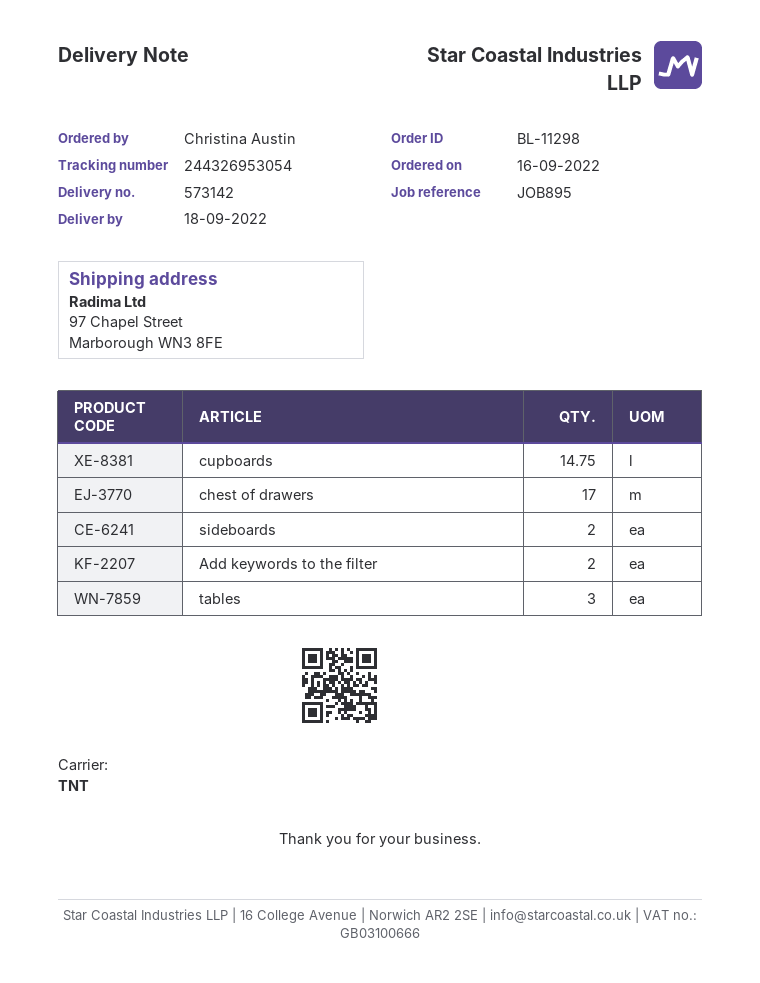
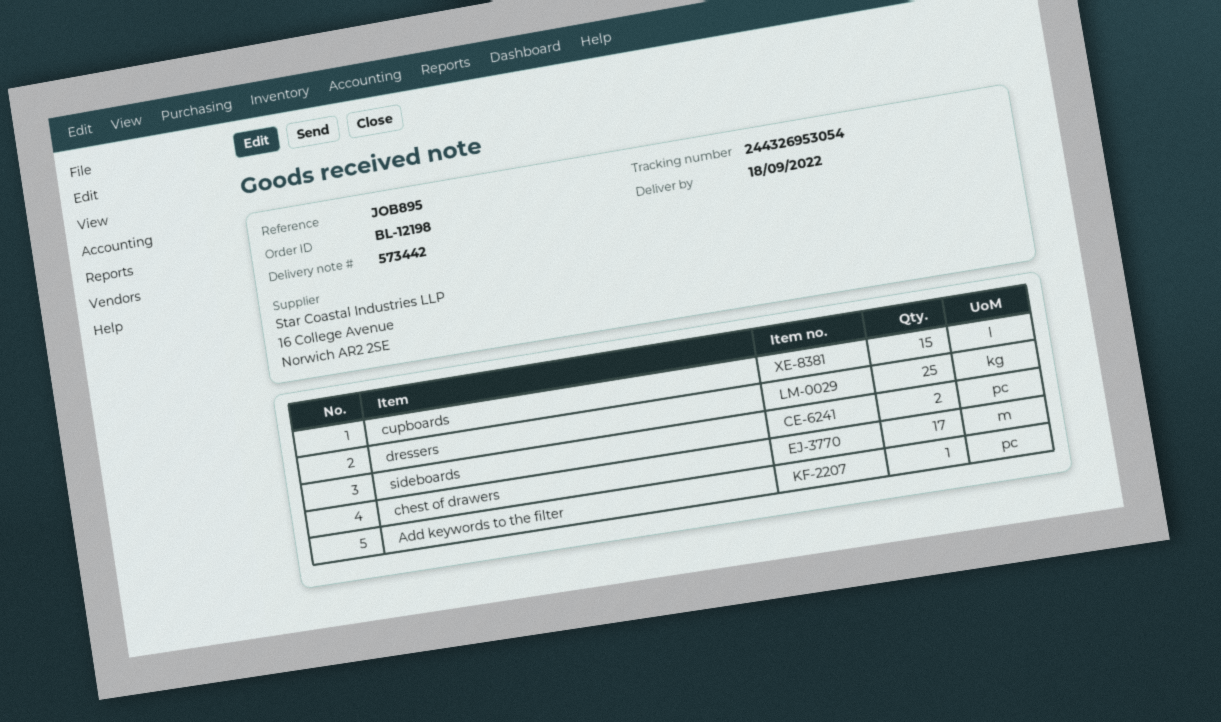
order number: BL-11298 -> BL-12198
delivery note number: 573142 -> 573442
cupboards: 14.75 -> 15
Add keywords to the filter: 2 -> 1
tables: 3 -> none
dressers: none -> 25

